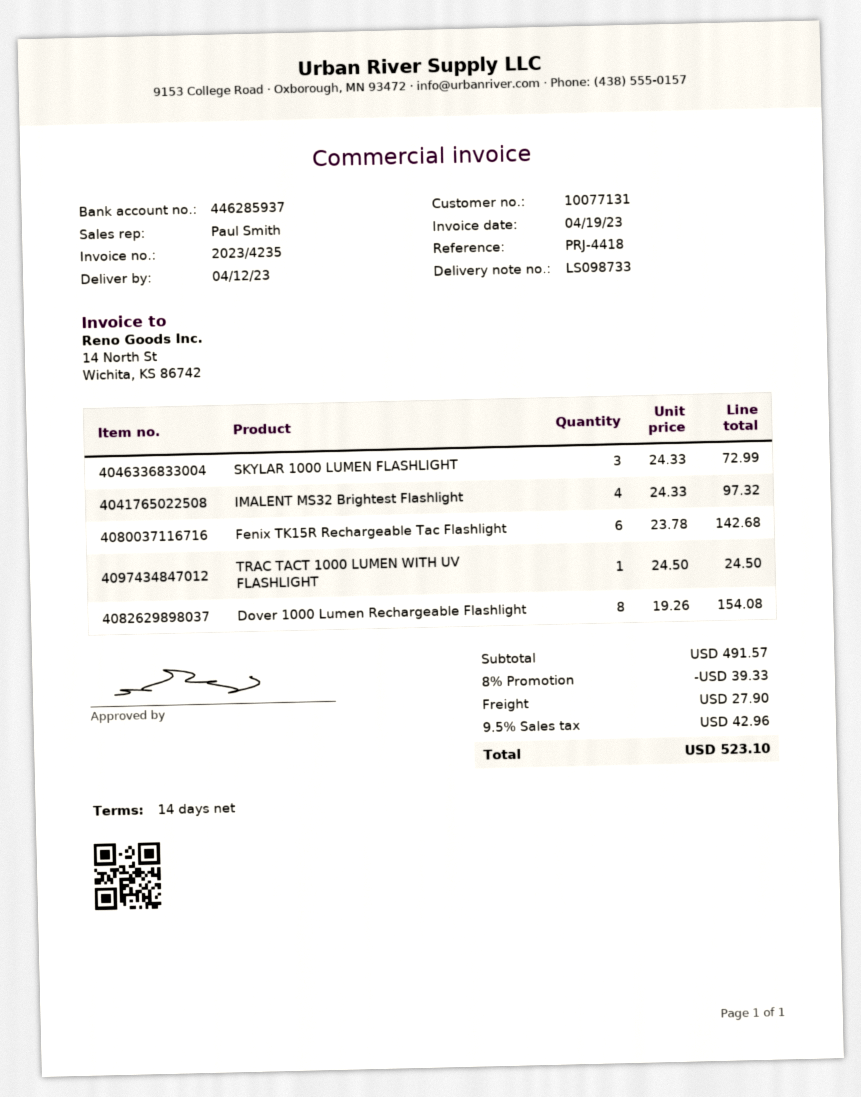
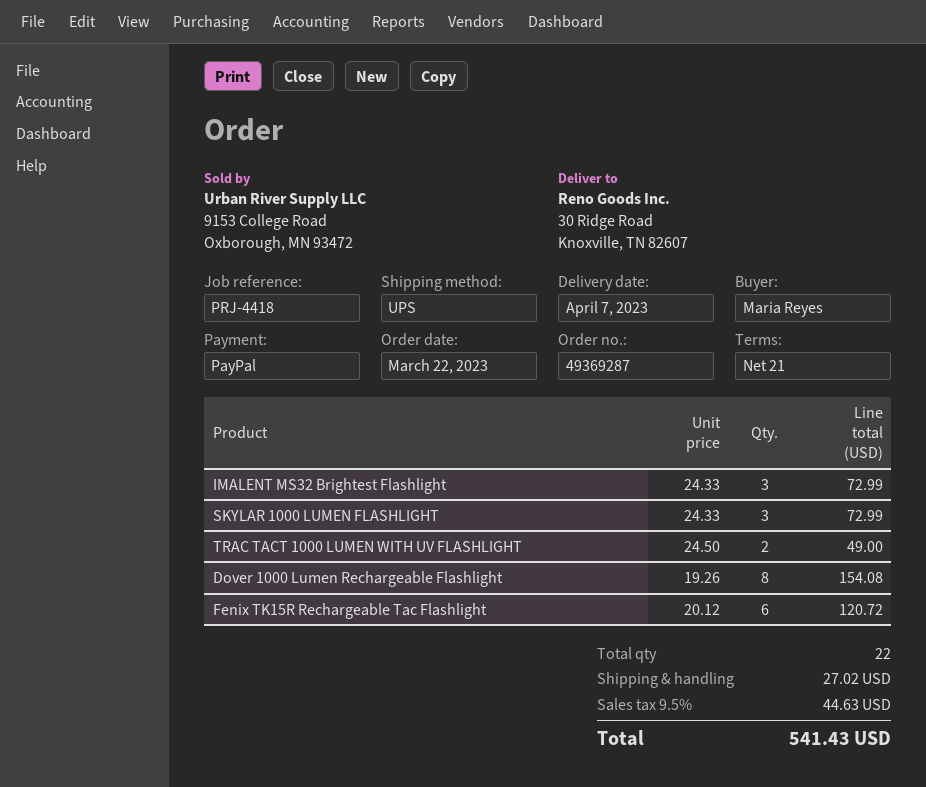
delivery date: 2023-04-12 -> 2023-04-07
payment terms: 14 days -> 21 days
IMALENT MS32 Brightest Flashlight: 4 x 24.33 = 97.32 -> 3 x 24.33 = 72.99
Fenix TK15R Rechargeable Tac Flashlight: 6 x 23.78 = 142.68 -> 6 x 20.12 = 120.72
TRAC TACT 1000 LUMEN WITH UV FLASHLIGHT: 1 x 24.50 = 24.50 -> 2 x 24.50 = 49.00
discount: 8% = 39.33 -> none
shipping: 27.90 -> 27.02
tax: 9.5% = 42.96 -> 9.5% = 44.63
total: 523.10 -> 541.43

